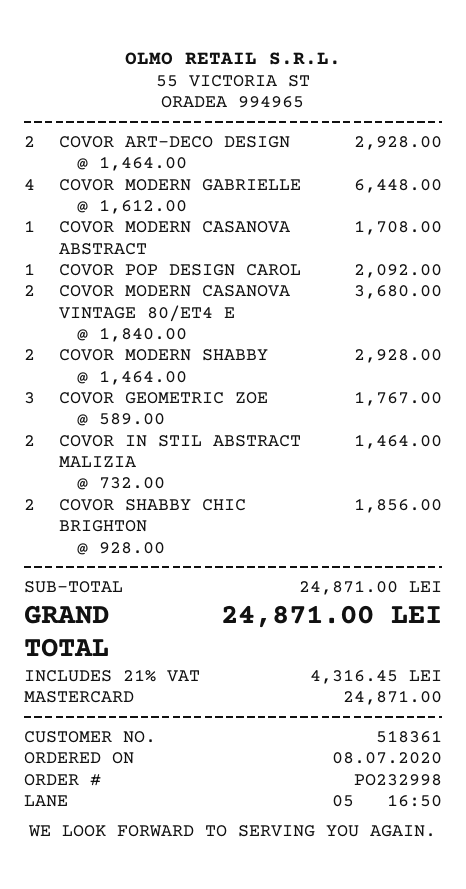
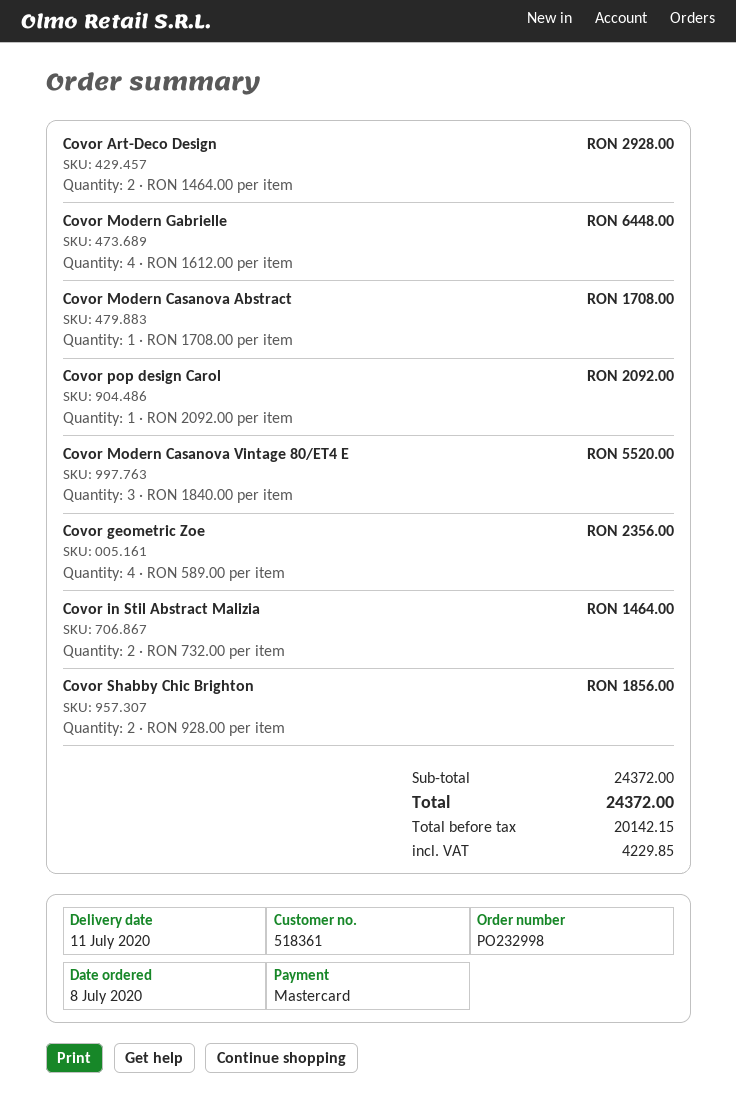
COVOR MODERN CASANOVA VINTAGE 80/ET4 E: 2 x 1840.00 = 3680.00 -> 3 x 1840.00 = 5520.00
COVOR MODERN SHABBY: 2 x 1464.00 = 2928.00 -> none
COVOR GEOMETRIC ZOE: 3 x 589.00 = 1767.00 -> 4 x 589.00 = 2356.00
subtotal: 24871.00 -> 24372.00
tax: 4316.45 -> 4229.85
total: 24871.00 -> 24372.00

